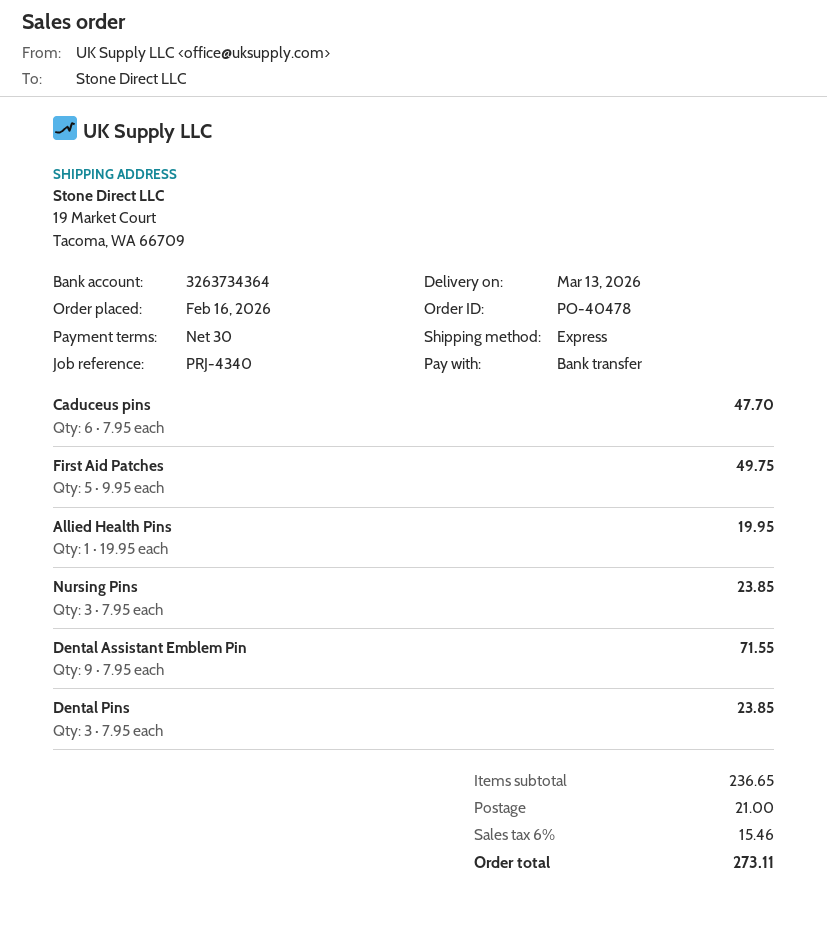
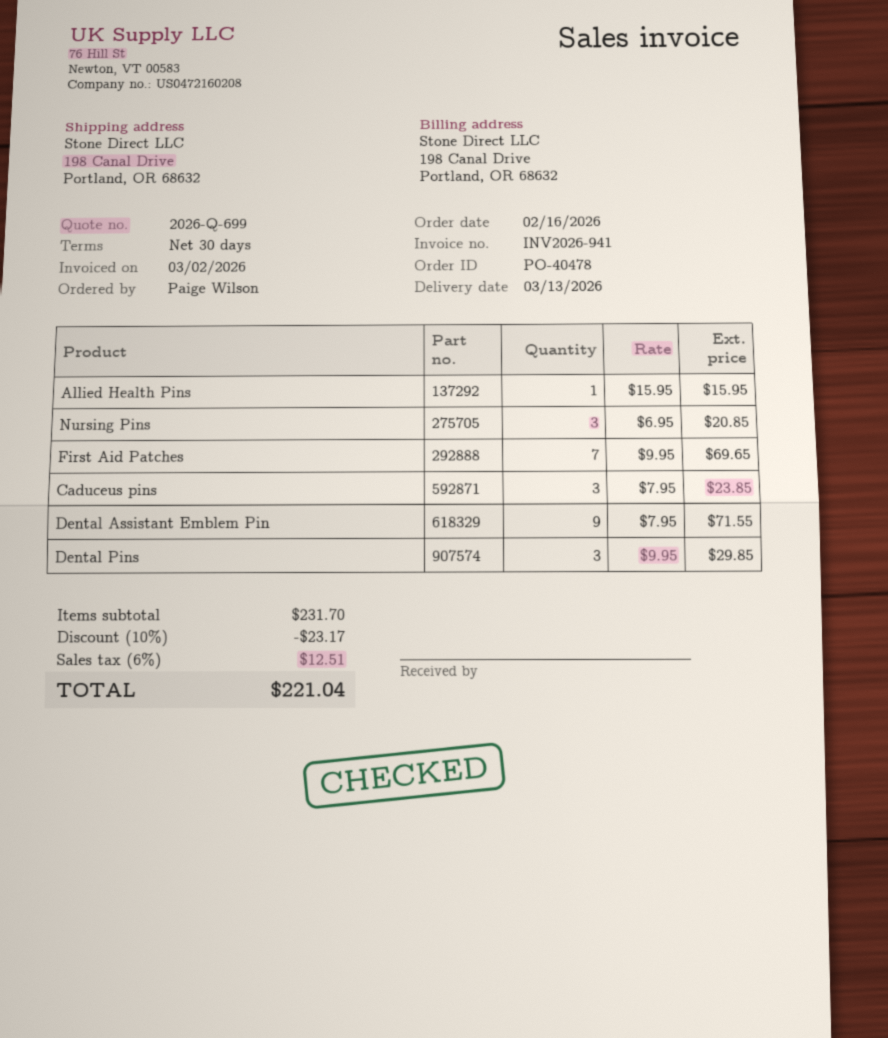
ship to: 19 Market Court, Tacoma, WA 66709 -> 198 Canal Drive, Portland, OR 68632
Caduceus pins: 6 x 7.95 = 47.70 -> 3 x 7.95 = 23.85
First Aid Patches: 5 x 9.95 = 49.75 -> 7 x 9.95 = 69.65
Allied Health Pins: 1 x 19.95 = 19.95 -> 1 x 15.95 = 15.95
Nursing Pins: 3 x 7.95 = 23.85 -> 3 x 6.95 = 20.85
Dental Pins: 3 x 7.95 = 23.85 -> 3 x 9.95 = 29.85
subtotal: 236.65 -> 231.70
discount: none -> 10% = 23.17
shipping: 21.00 -> none
tax: 6% = 15.46 -> 6% = 12.51
total: 273.11 -> 221.04

